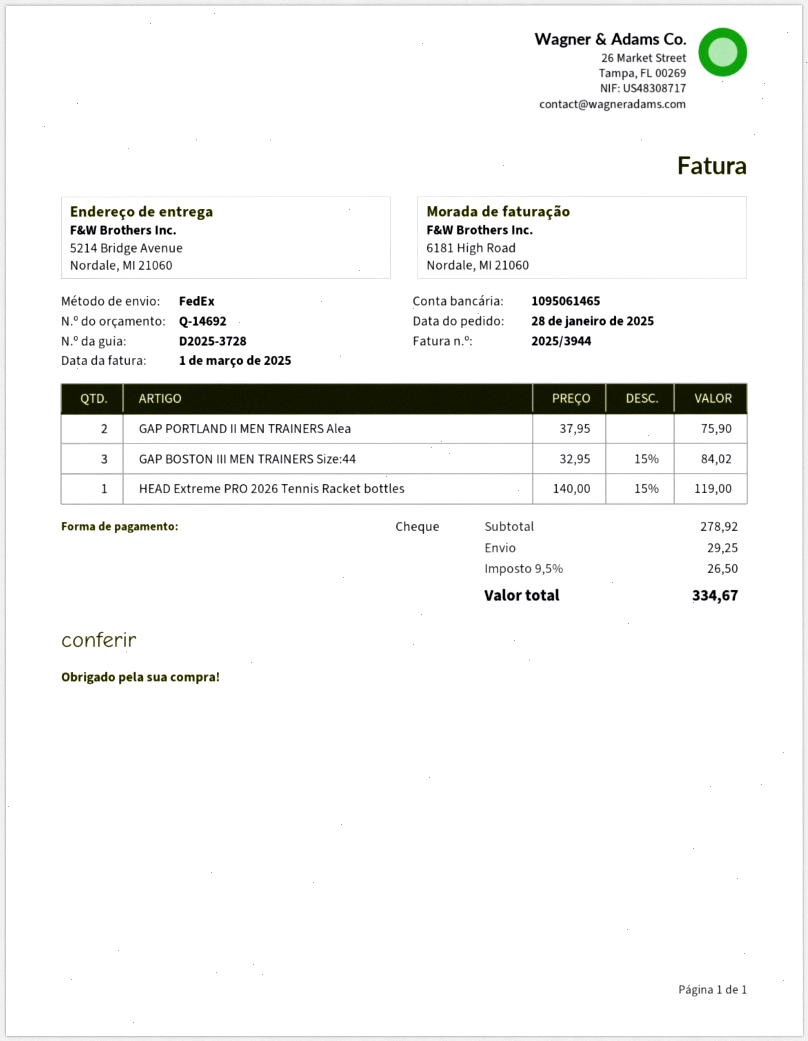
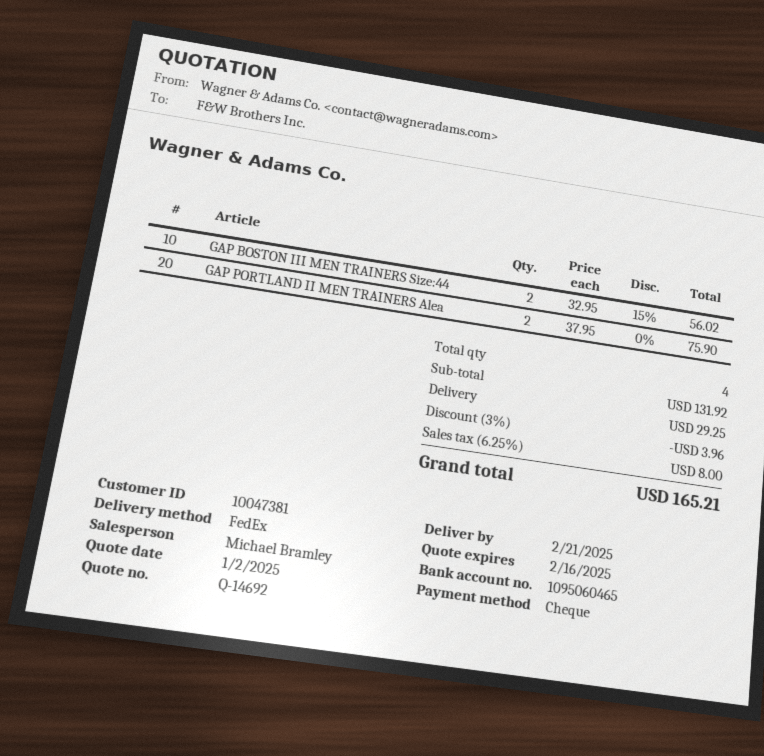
bank account: 1095061465 -> 1095060465
GAP BOSTON III MEN TRAINERS Size:44: 3 x 32.95 - 15% = 84.02 -> 2 x 32.95 - 15% = 56.02
HEAD Extreme PRO 2026 Tennis Racket bottles: 1 x 140.00 - 15% = 119.00 -> none
subtotal: 278.92 -> 131.92
discount: none -> 3% = 3.96
tax: 9.5% = 26.50 -> 6.25% = 8.00
total: 334.67 -> 165.21

